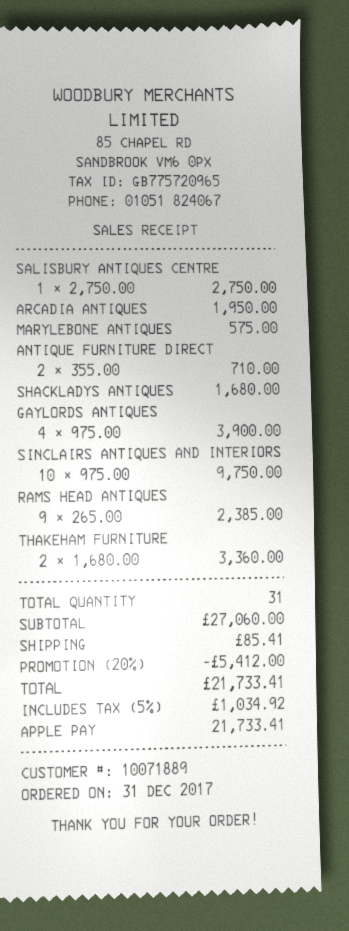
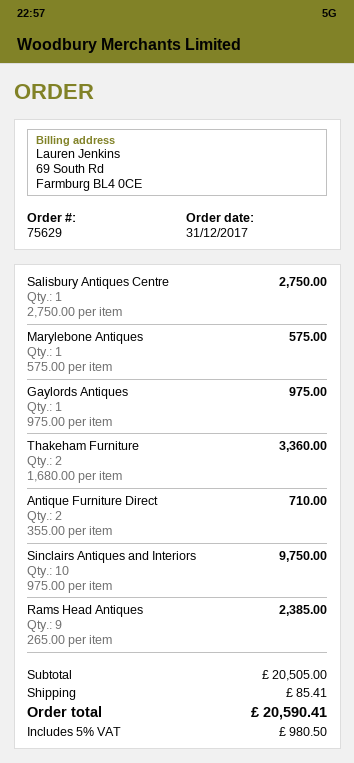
ARCADIA ANTIQUES: 1 x 1950.00 = 1950.00 -> none
SHACKLADYS ANTIQUES: 1 x 1680.00 = 1680.00 -> none
GAYLORDS ANTIQUES: 4 x 975.00 = 3900.00 -> 1 x 975.00 = 975.00
subtotal: 27060.00 -> 20505.00
discount: 20% = 5412.00 -> none
tax: 5% = 1034.92 -> 5% = 980.50
total: 21733.41 -> 20590.41

